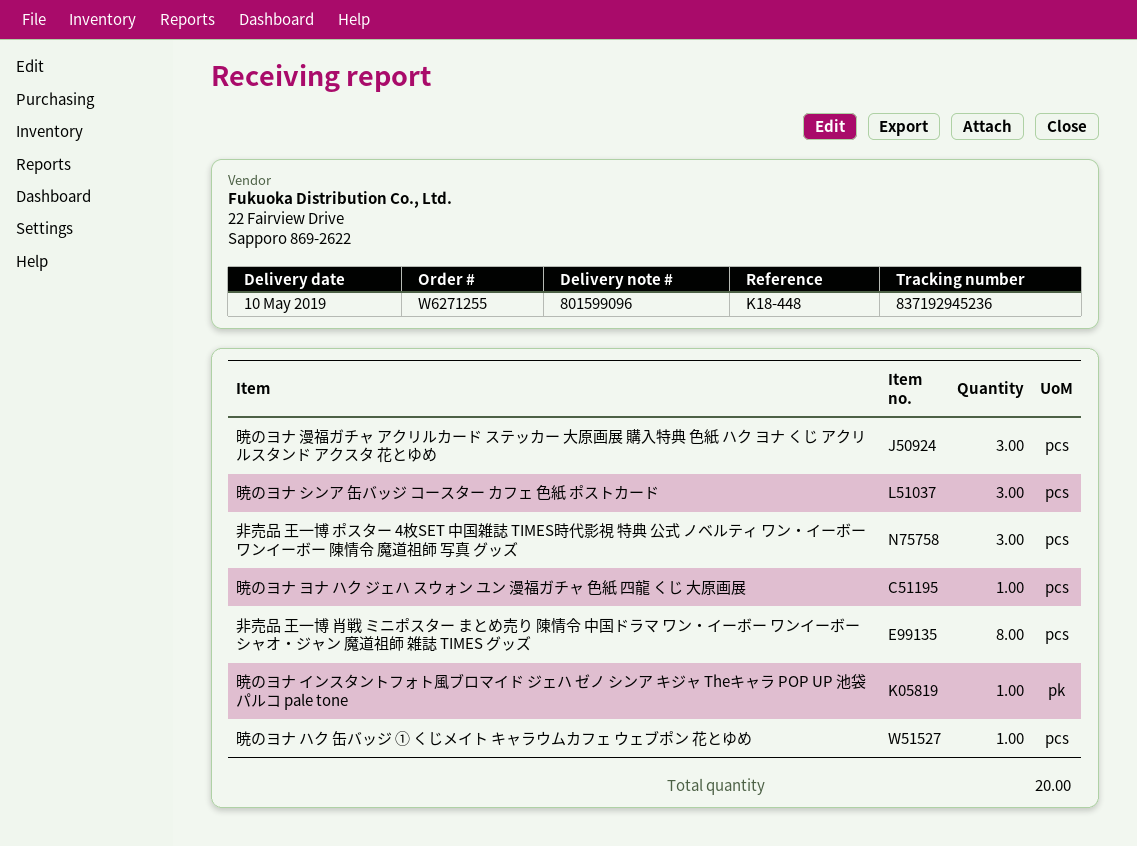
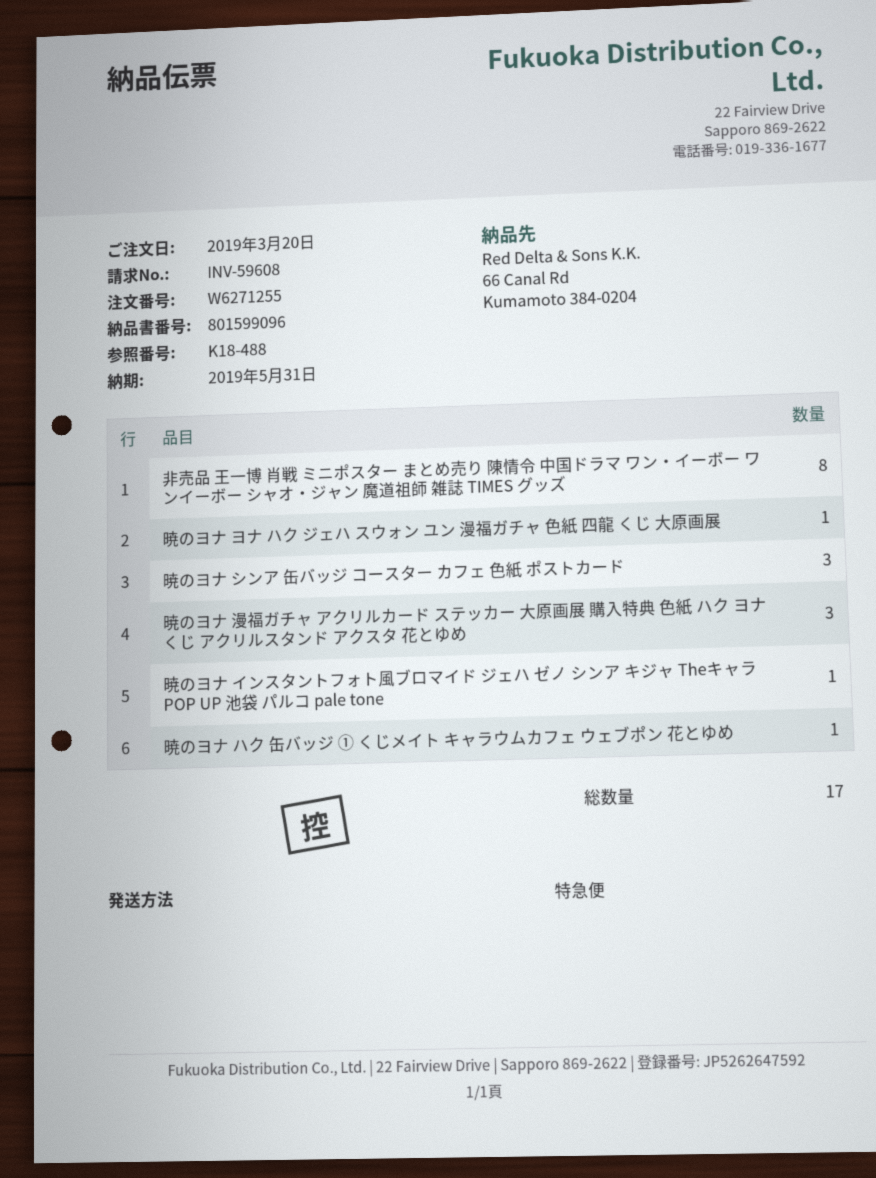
delivery date: 2019-05-10 -> 2019-05-31
reference: K18-448 -> K18-488
非売品 王一博 ポスター 4枚SET 中国雑誌 TIMES時代影視 特典 公式 ノベルティ ワン・イーボー ワンイーボー 陳情令 魔道祖師 写真 グッズ: 3 -> none
total quantity: 20 -> 17

